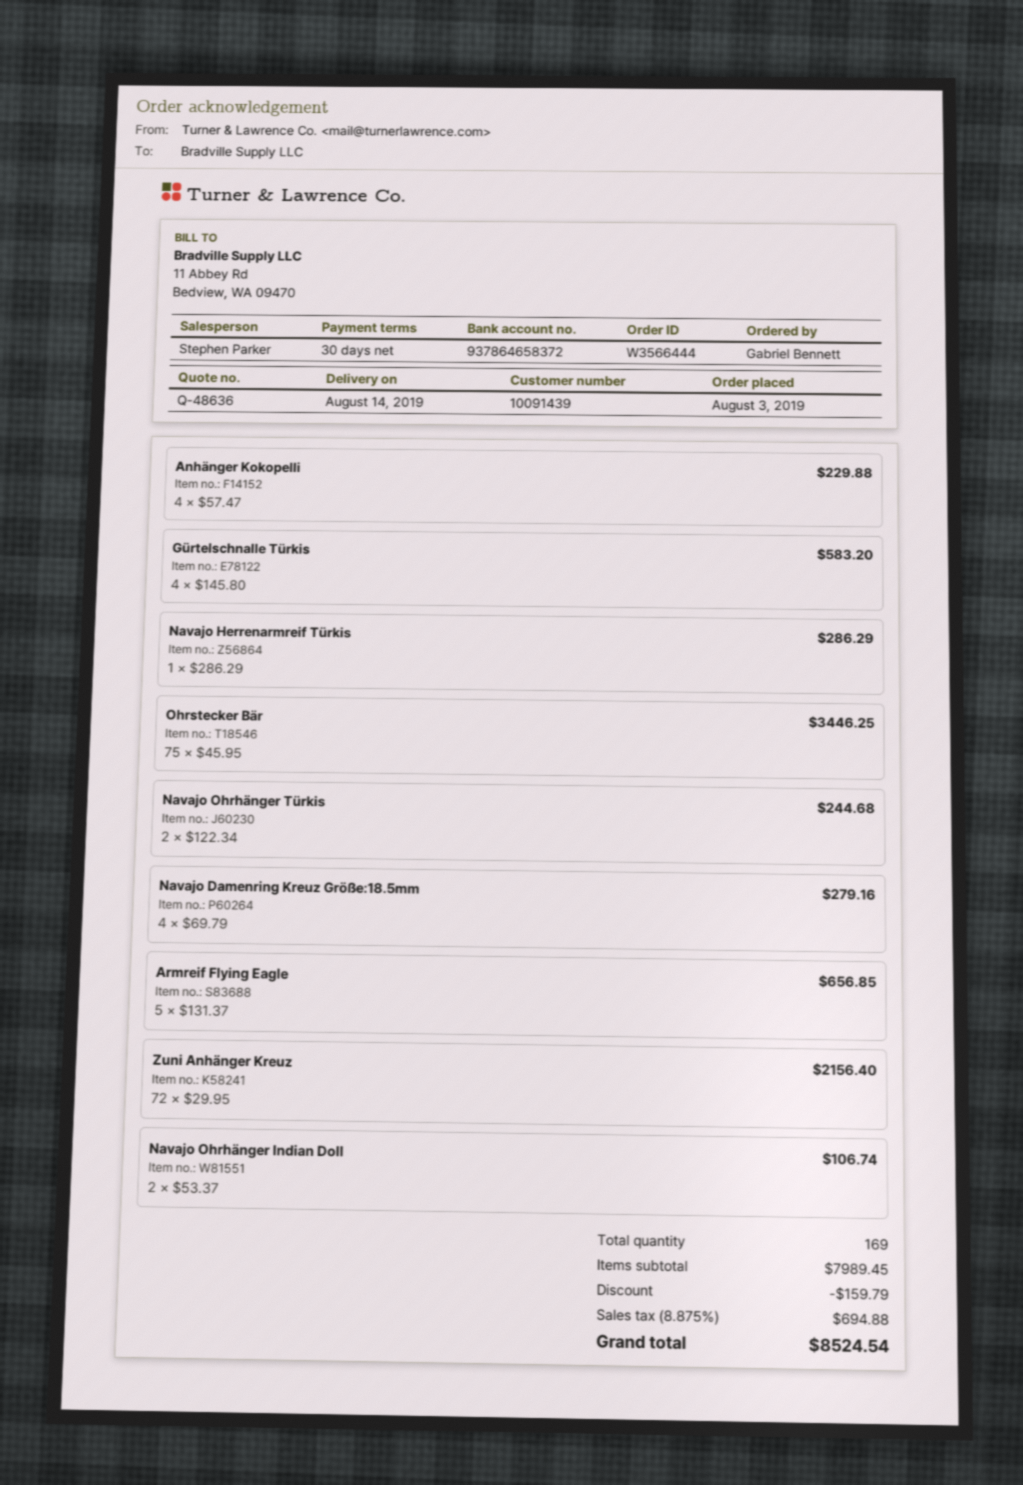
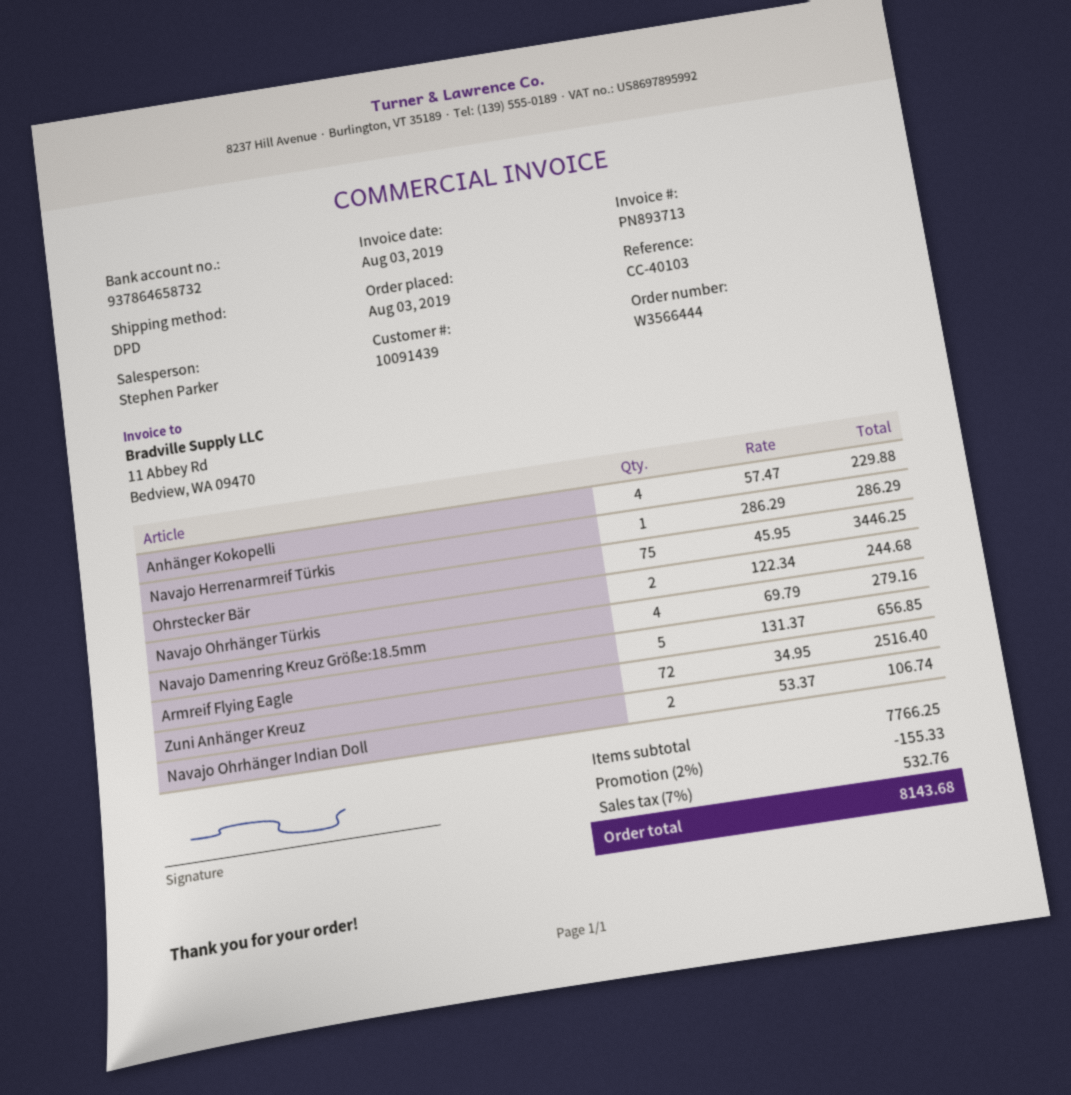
bank account: 937864658372 -> 937864658732
Gürtelschnalle Türkis: 4 x 145.80 = 583.20 -> none
Zuni Anhänger Kreuz: 72 x 29.95 = 2156.40 -> 72 x 34.95 = 2516.40
subtotal: 7989.45 -> 7766.25
discount: 159.79 -> 155.33
tax: 8.875% = 694.88 -> 7% = 532.76
total: 8524.54 -> 8143.68

